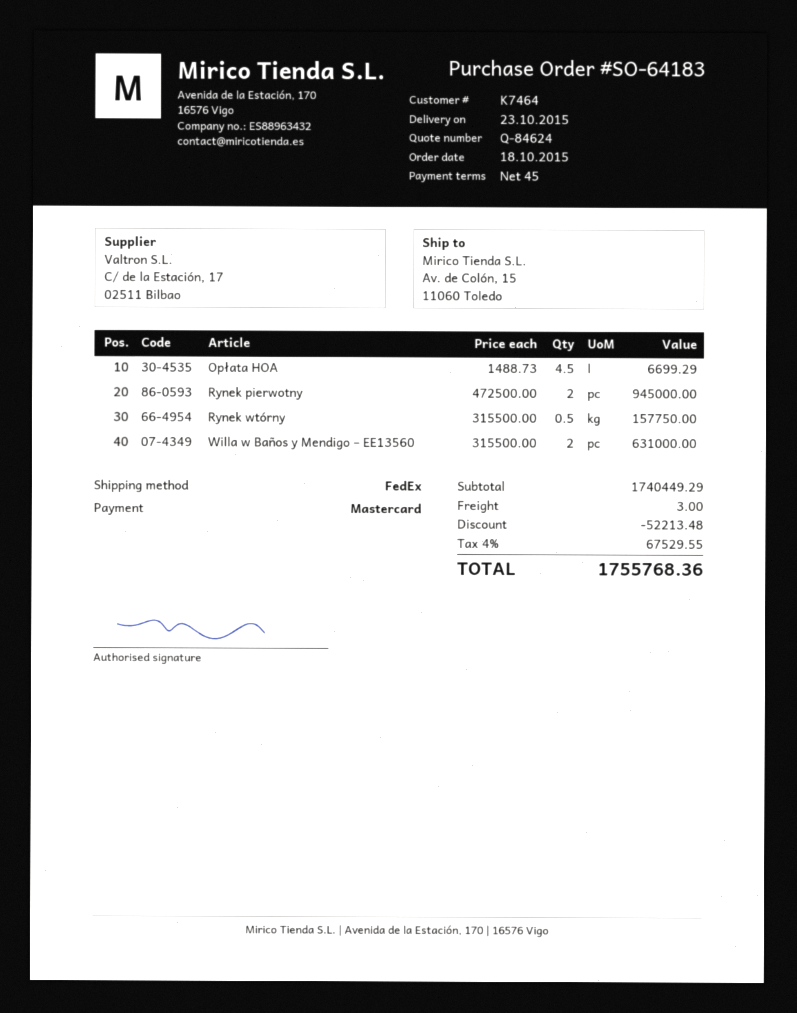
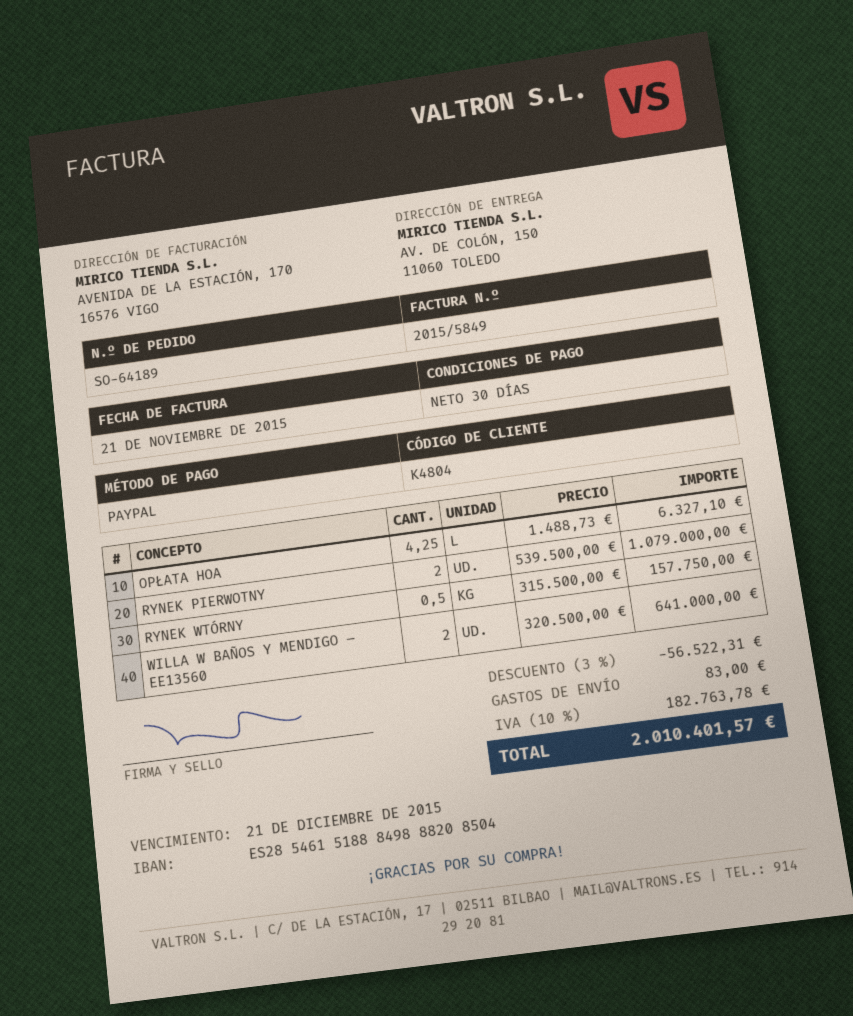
order number: SO-64183 -> SO-64189
payment terms: 45 days -> 30 days
customer number: K7464 -> K4804
payment method: Mastercard -> PayPal
ship to: Av. de Colón, 15, 11060 Toledo -> AV. DE COLÓN, 150, 11060 TOLEDO
Opłata HOA: 4.5 x 1488.73 = 6699.29 -> 4.25 x 1488.73 = 6327.10
Rynek pierwotny: 2 x 472500.00 = 945000.00 -> 2 x 539500.00 = 1079000.00
Willa w Baños y Mendigo – EE13560: 2 x 315500.00 = 631000.00 -> 2 x 320500.00 = 641000.00
discount: 52213.48 -> 56522.31
shipping: 3.00 -> 83.00
tax: 4% = 67529.55 -> 10% = 182763.78
total: 1755768.36 -> 2010401.57

